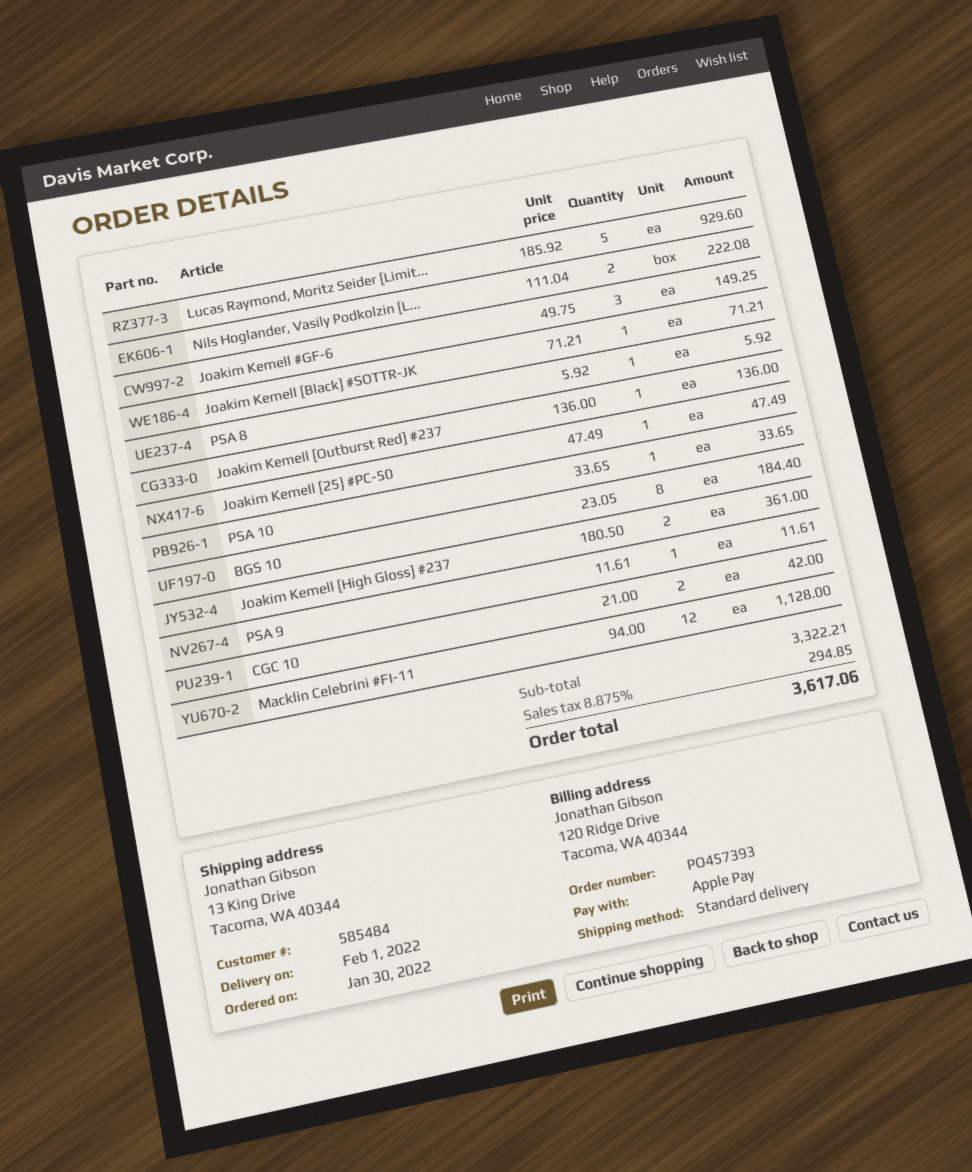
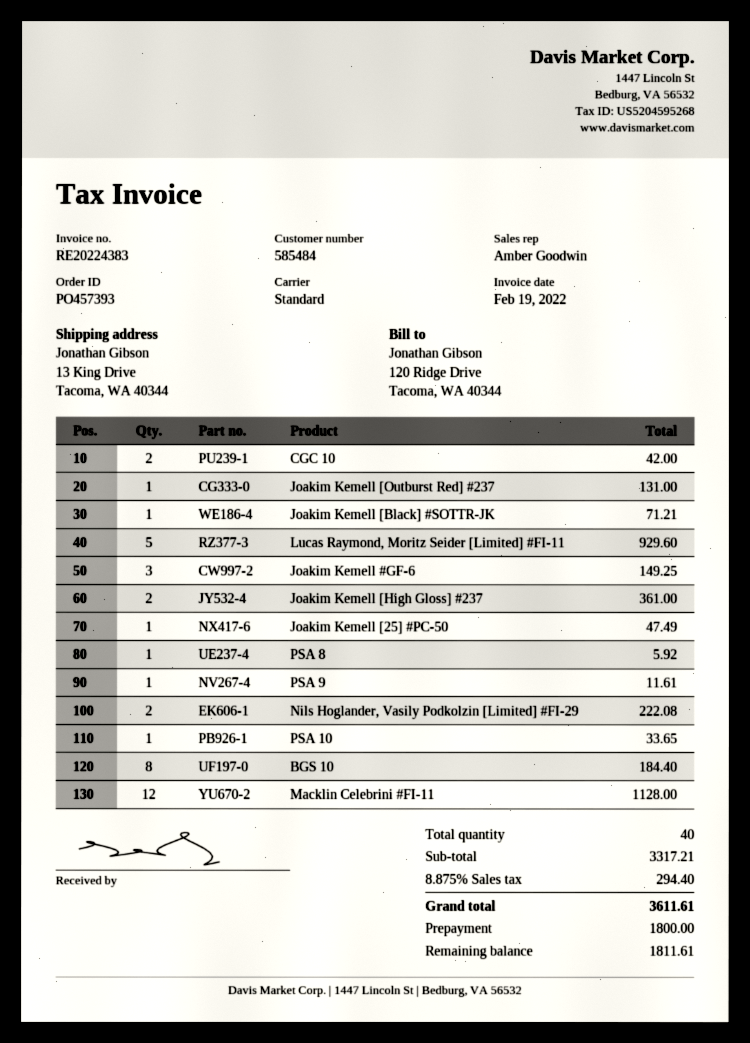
Joakim Kemell [Outburst Red] #237: 1 for 136.00 -> 1 for 131.00
subtotal: 3322.21 -> 3317.21
tax: 8.875% = 294.85 -> 8.875% = 294.40
total: 3617.06 -> 3611.61

